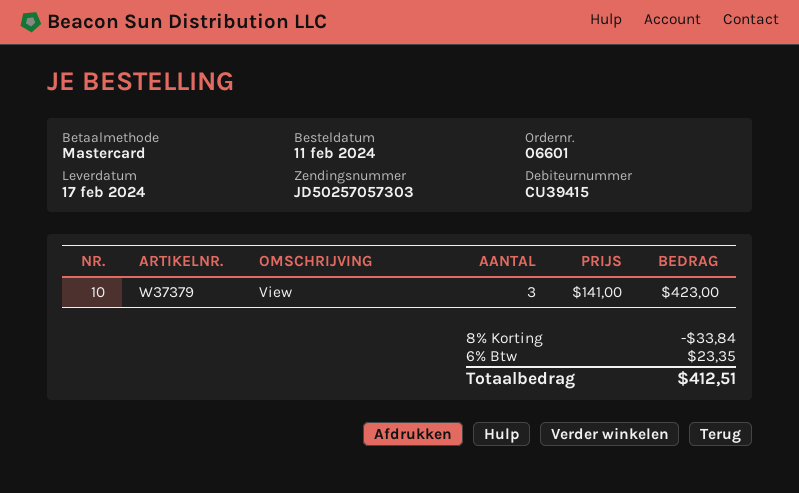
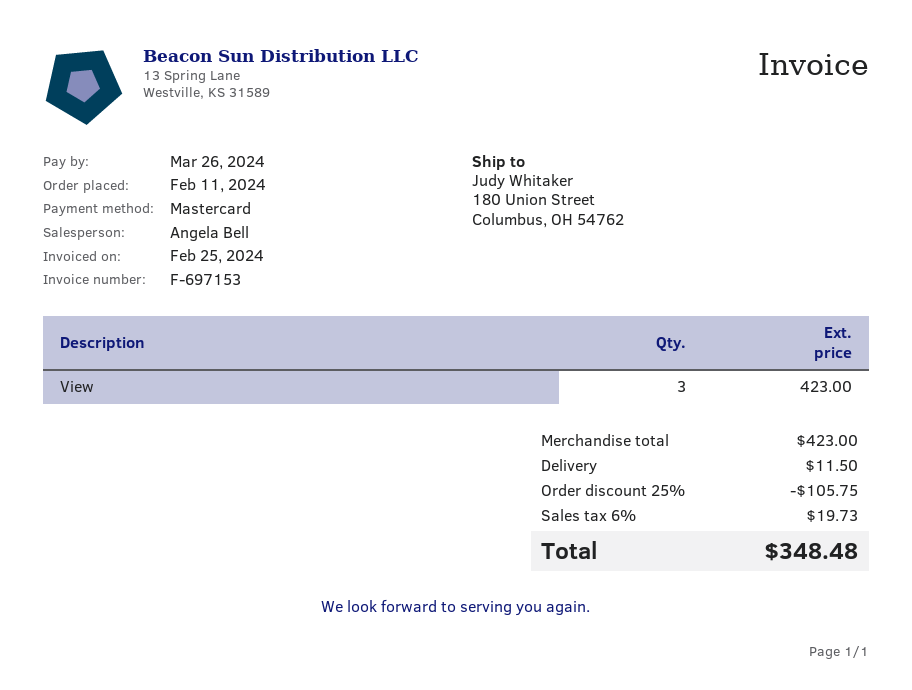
discount: 8% = 33.84 -> 25% = 105.75
shipping: none -> 11.50
tax: 6% = 23.35 -> 6% = 19.73
total: 412.51 -> 348.48

